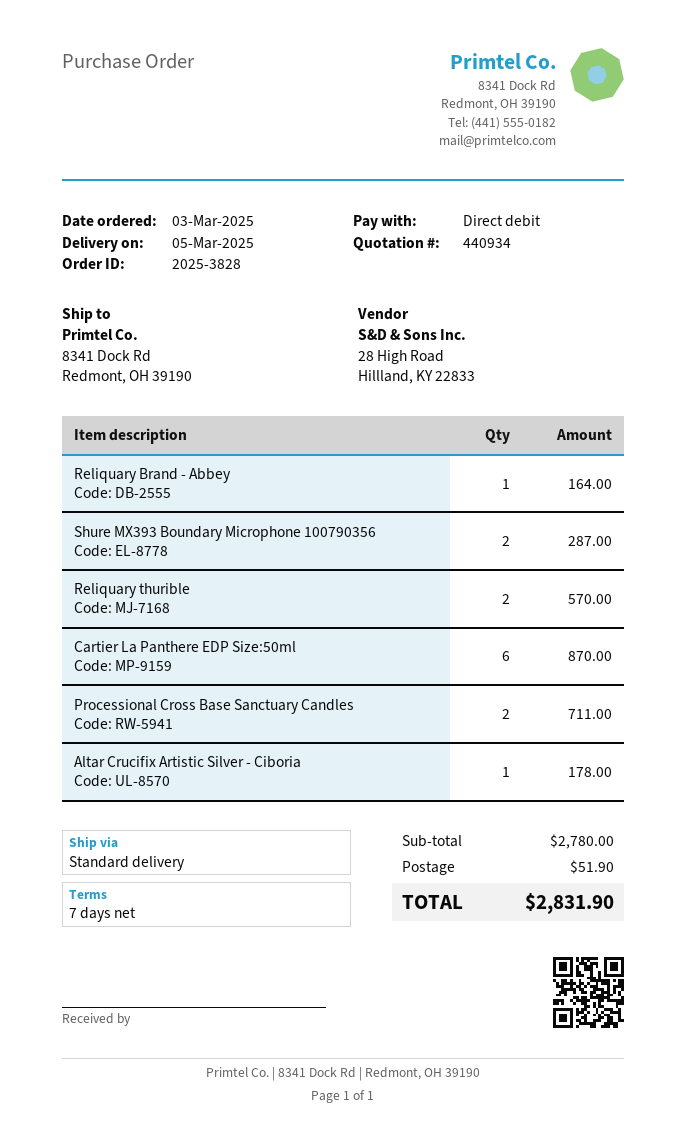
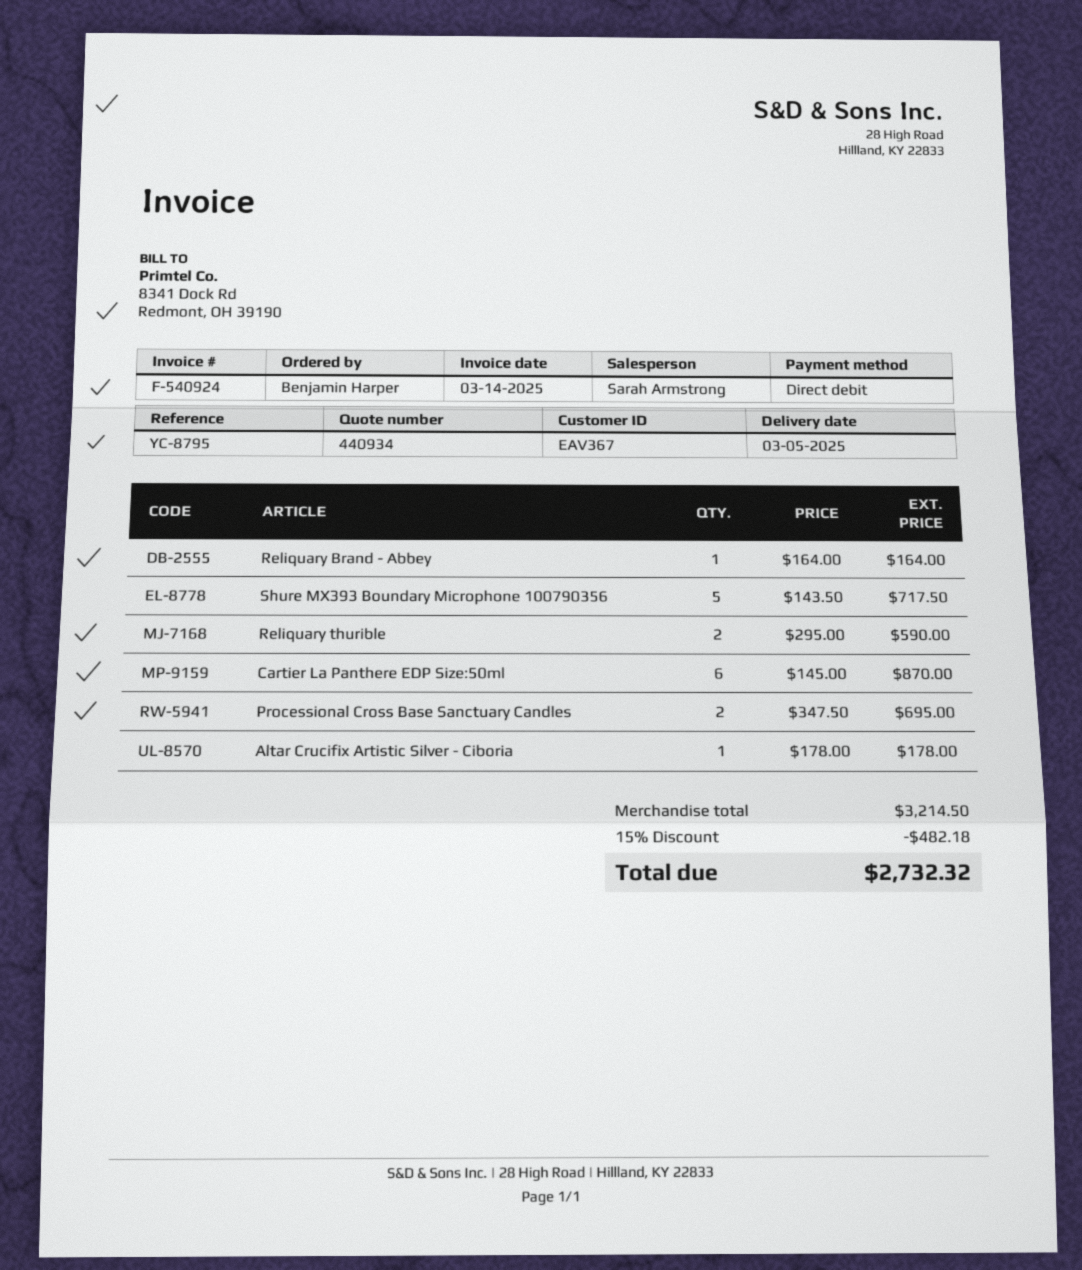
Shure MX393 Boundary Microphone 100790356: 2 for 287.00 -> 5 for 717.50
Reliquary thurible: 2 for 570.00 -> 2 for 590.00
Processional Cross Base Sanctuary Candles: 2 for 711.00 -> 2 for 695.00
subtotal: 2780.00 -> 3214.50
discount: none -> 15% = 482.18
shipping: 51.90 -> none
total: 2831.90 -> 2732.32

